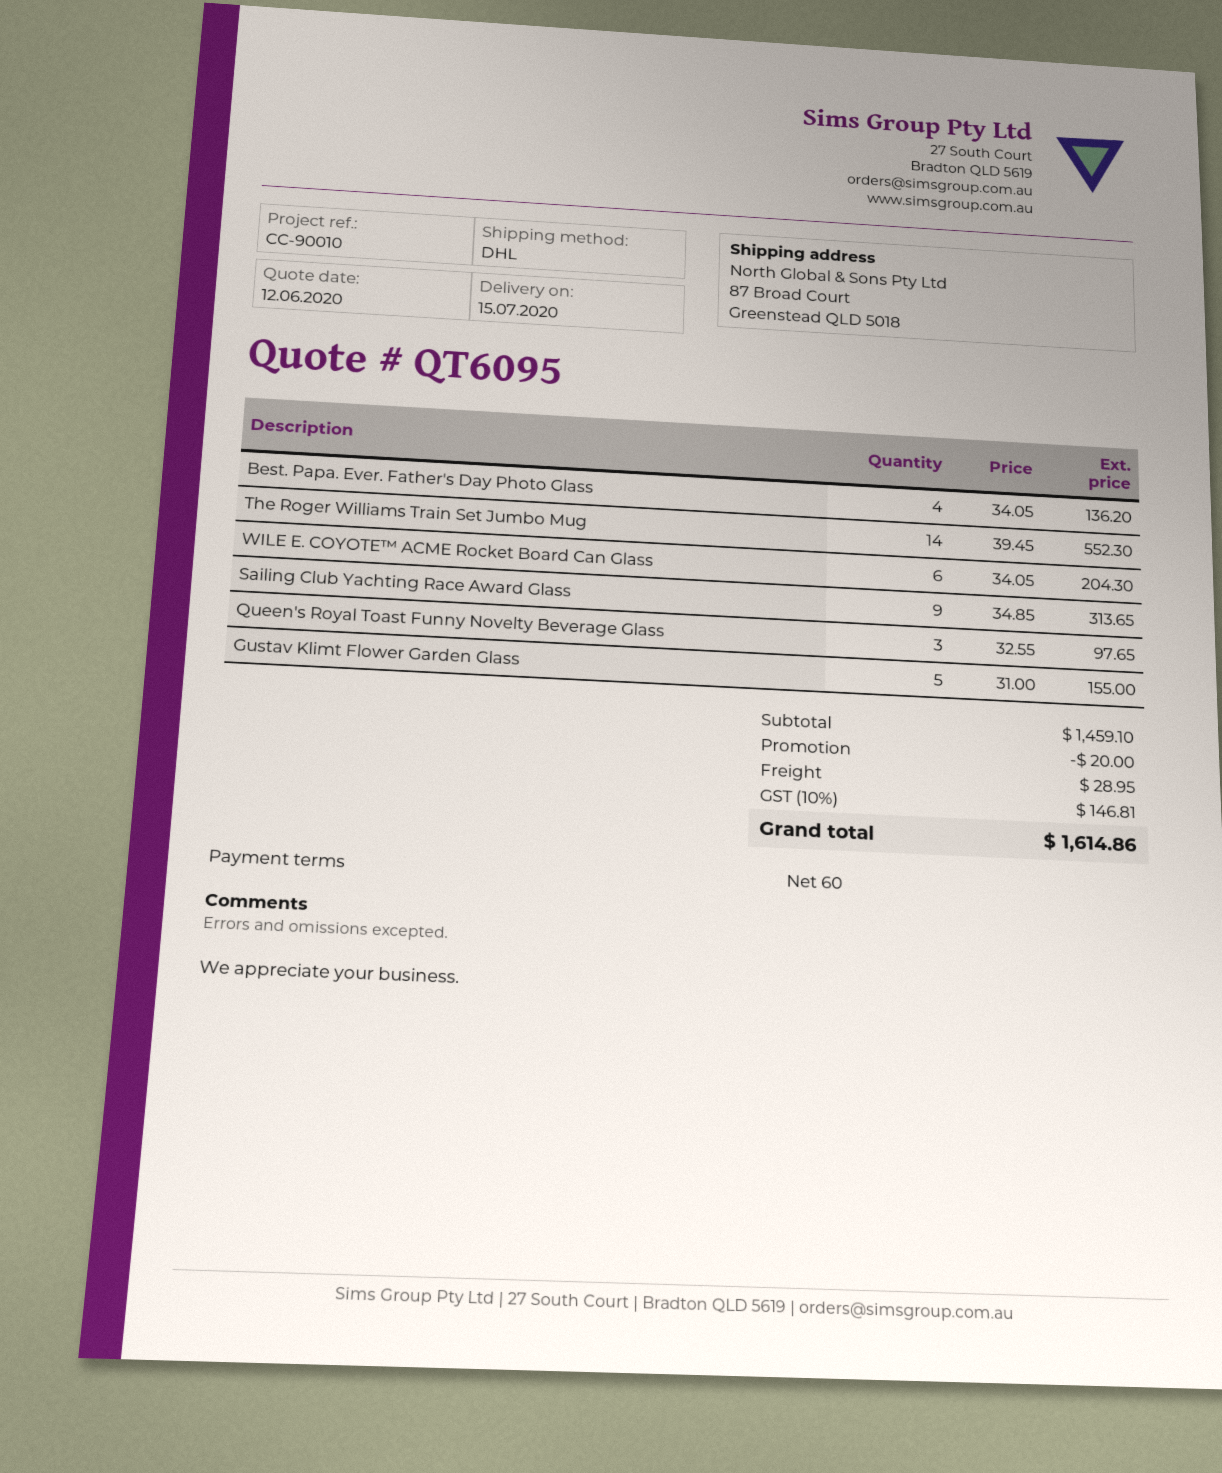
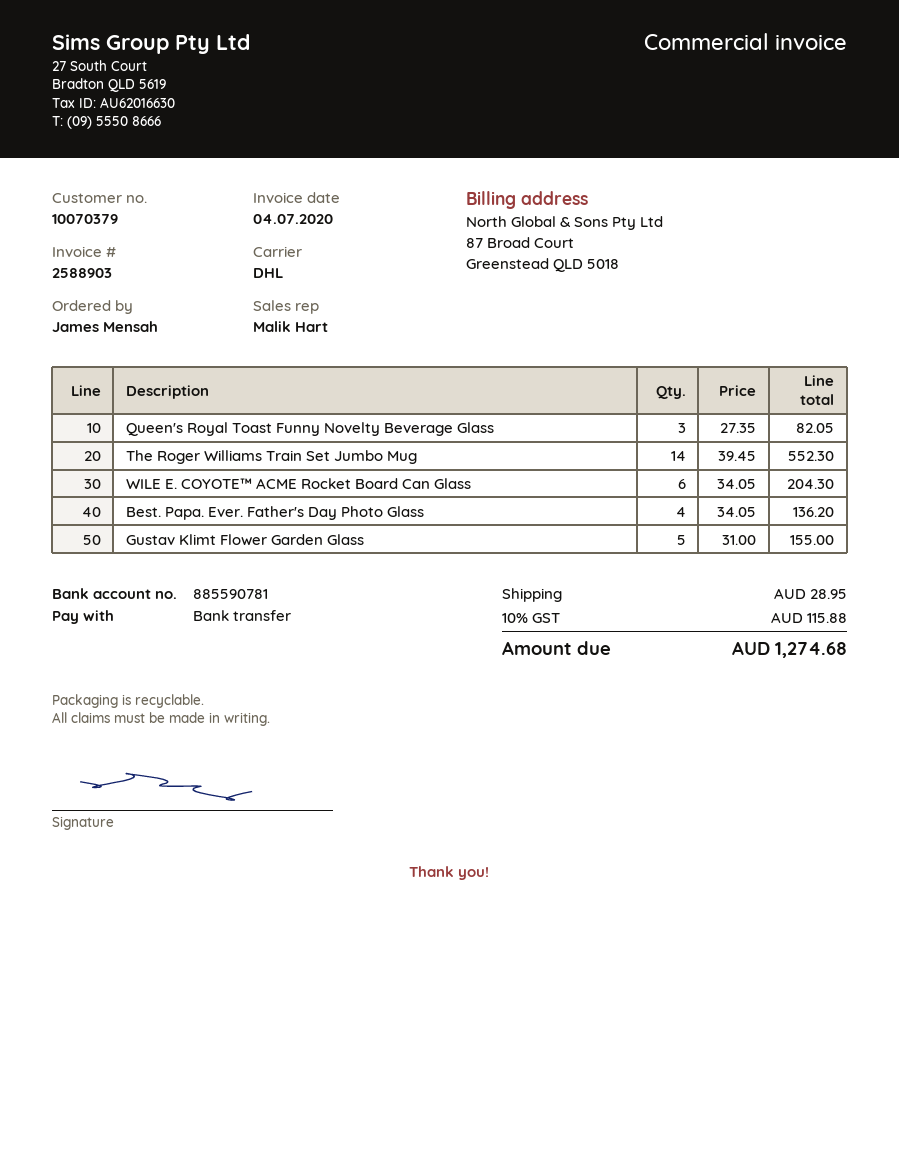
Sailing Club Yachting Race Award Glass: 9 x 34.85 = 313.65 -> none
Queen's Royal Toast Funny Novelty Beverage Glass: 3 x 32.55 = 97.65 -> 3 x 27.35 = 82.05
discount: 20.00 -> none
tax: 10% = 146.81 -> 10% = 115.88
total: 1614.86 -> 1274.68

